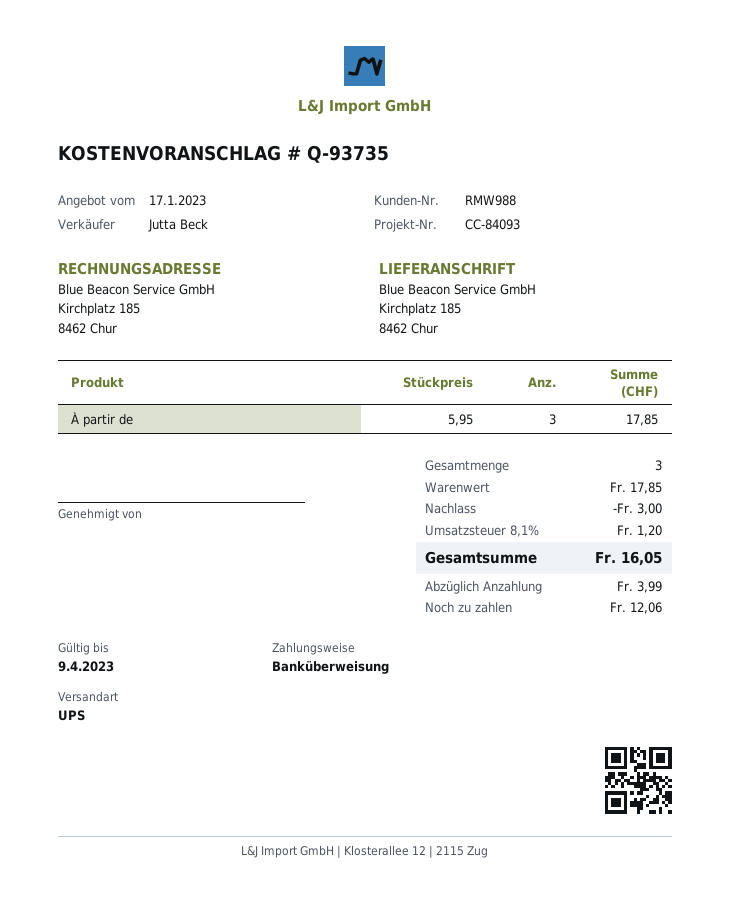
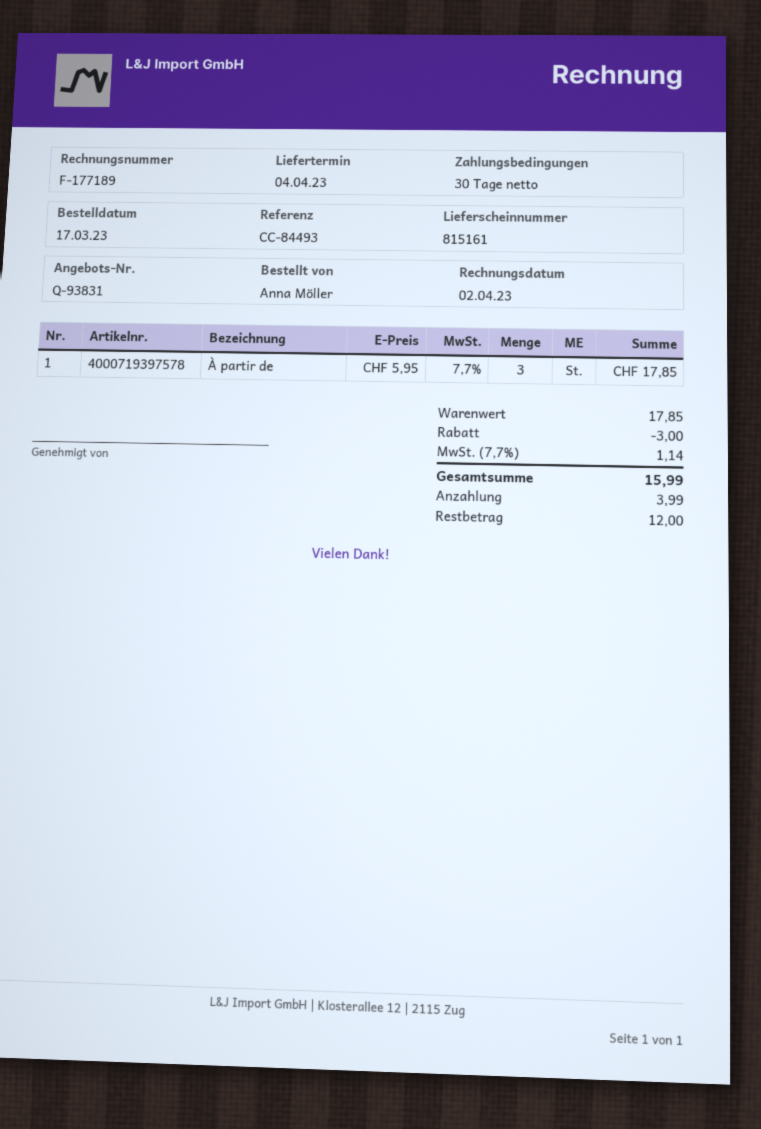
quote number: Q-93735 -> Q-93831
reference: CC-84093 -> CC-84493
tax: 8.1% = 1.20 -> 7.7% = 1.14
total: 16.05 -> 15.99
balance: 12.06 -> 12.00

